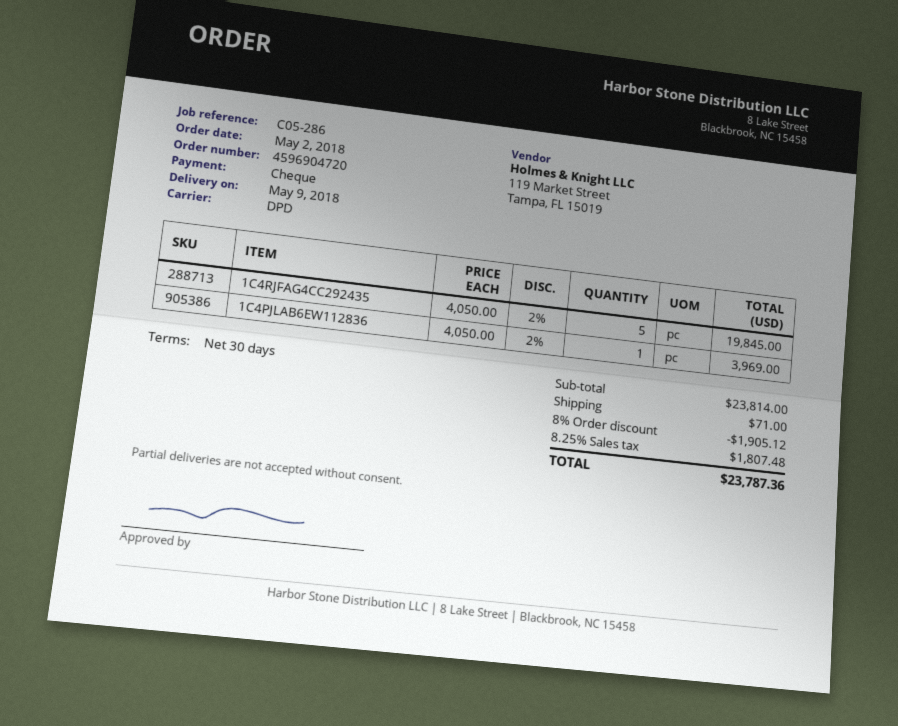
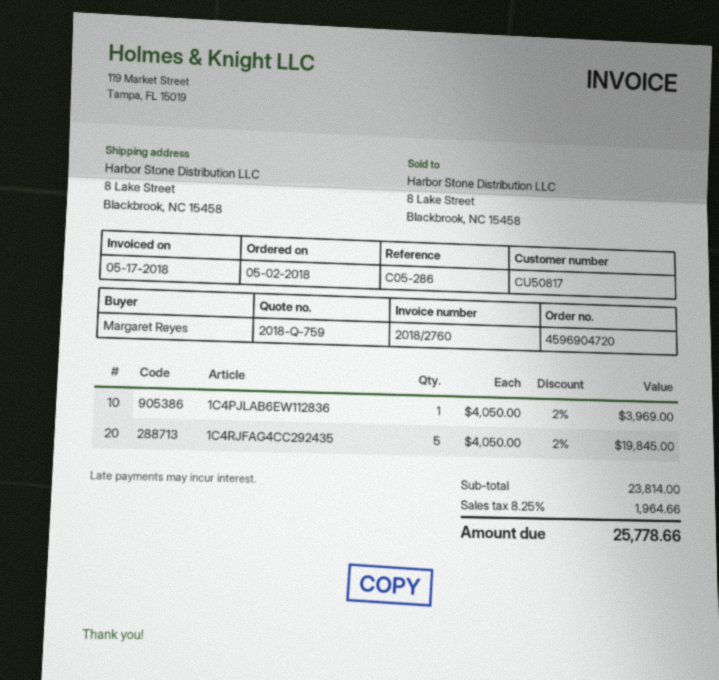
discount: 8% = 1905.12 -> none
shipping: 71.00 -> none
tax: 8.25% = 1807.48 -> 8.25% = 1964.66
total: 23787.36 -> 25778.66

